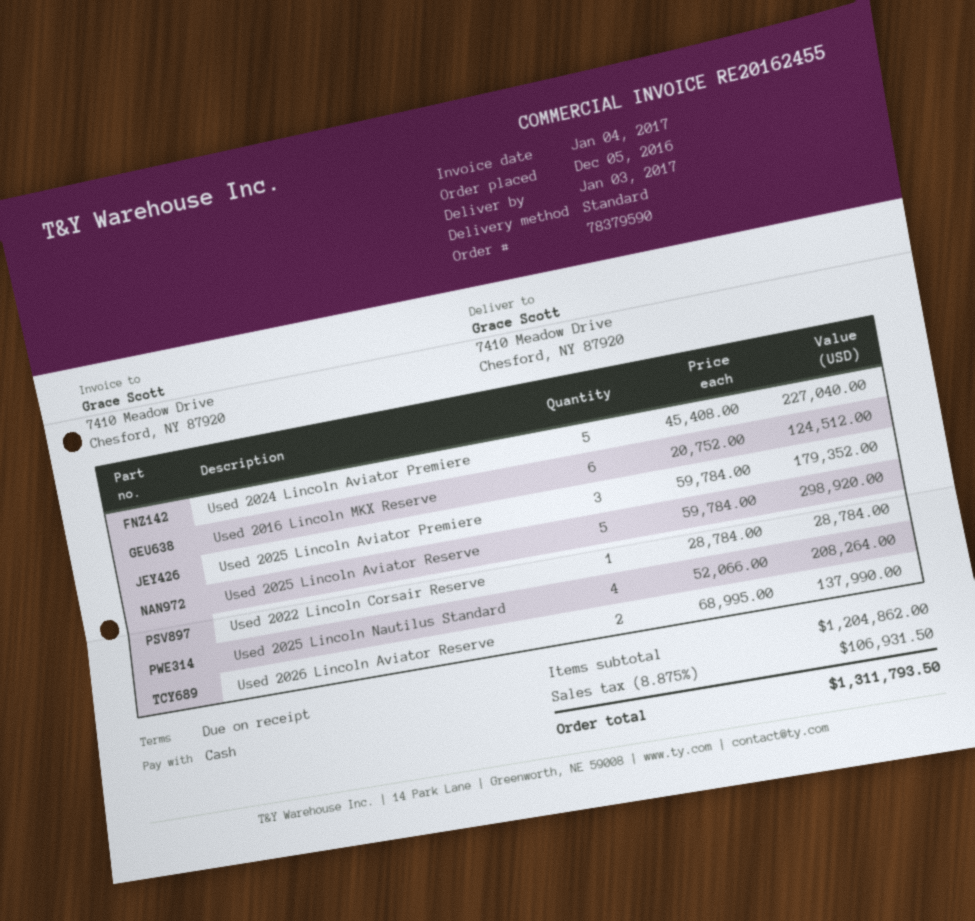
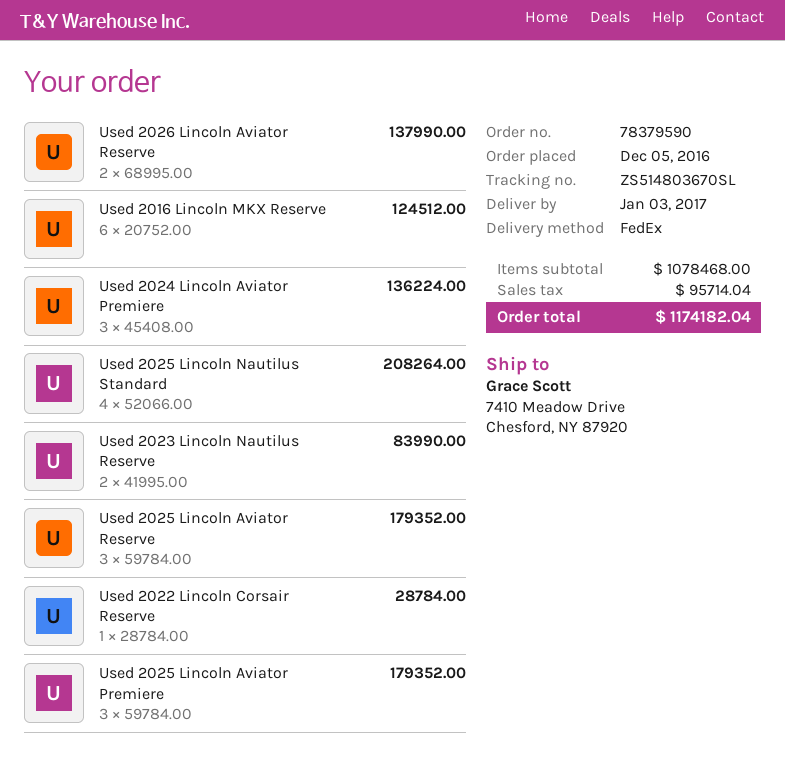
shipping method: standard -> FedEx
Used 2024 Lincoln Aviator Premiere: 5 x 45408.00 = 227040.00 -> 3 x 45408.00 = 136224.00
Used 2025 Lincoln Aviator Reserve: 5 x 59784.00 = 298920.00 -> 3 x 59784.00 = 179352.00
Used 2023 Lincoln Nautilus Reserve: none -> 2 x 41995.00 = 83990.00
subtotal: 1204862.00 -> 1078468.00
tax: 106931.50 -> 95714.04
total: 1311793.50 -> 1174182.04

